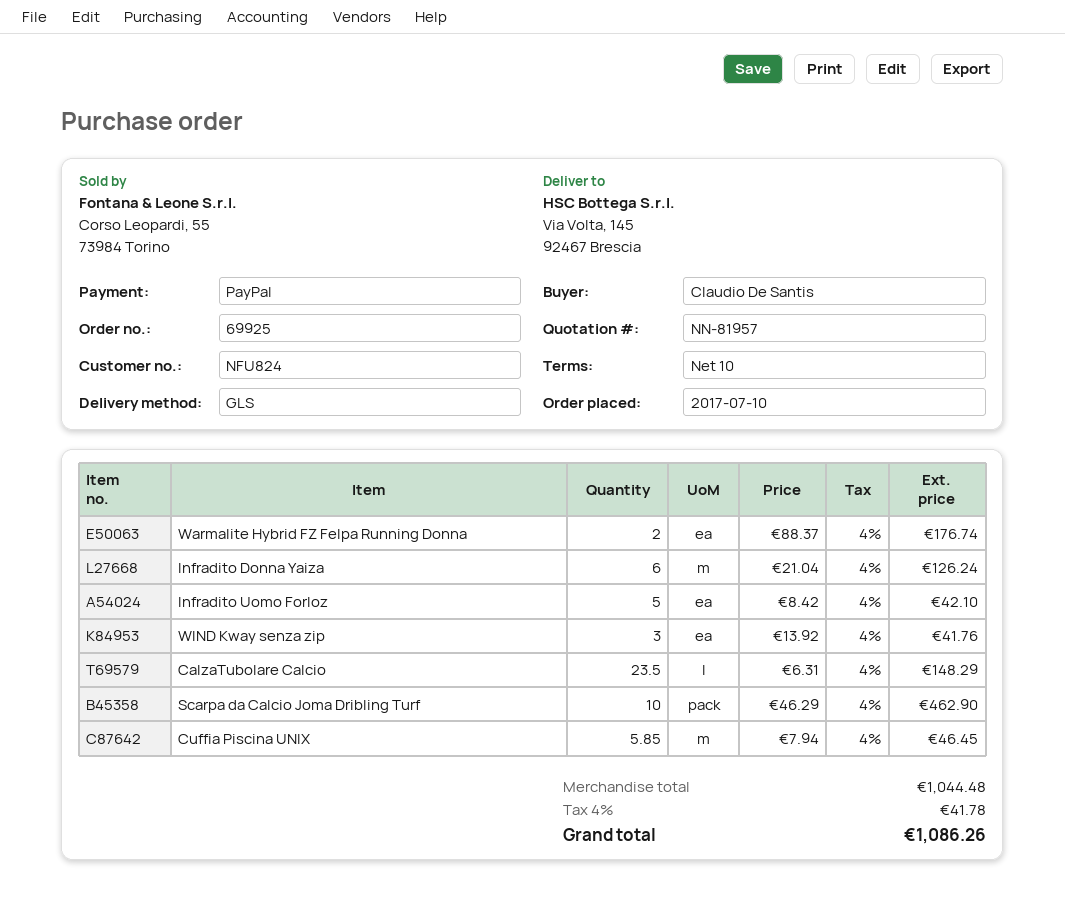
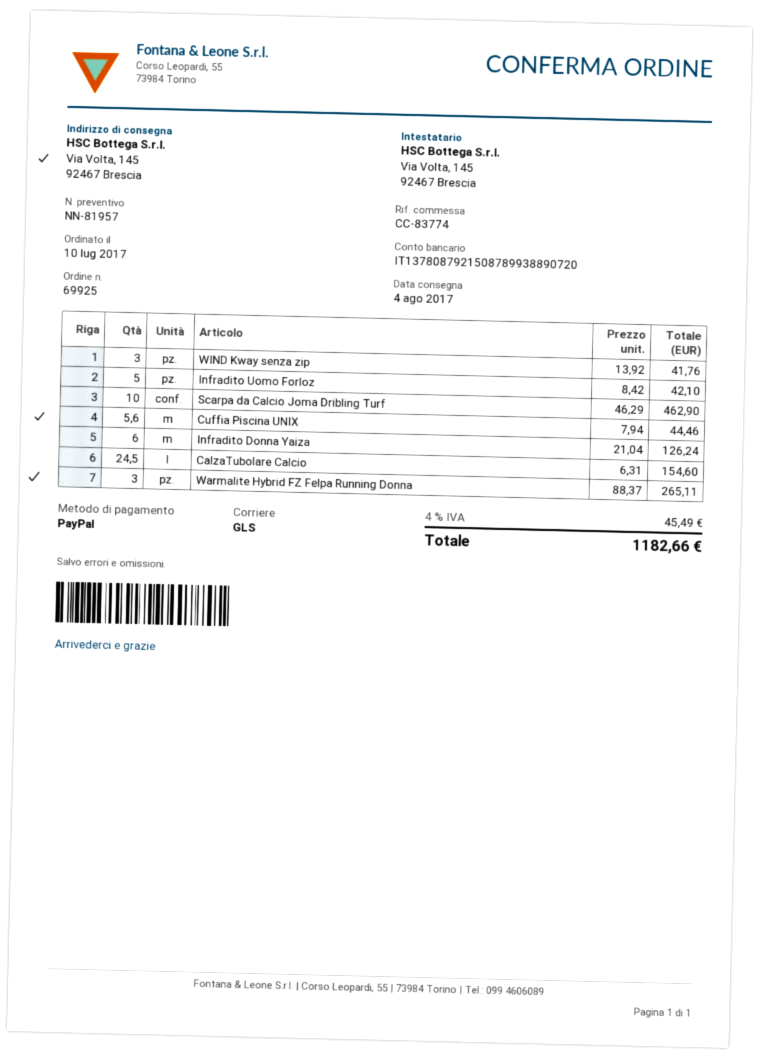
Warmalite Hybrid FZ Felpa Running Donna: 2 x 88.37 = 176.74 -> 3 x 88.37 = 265.11
CalzaTubolare Calcio: 23.5 x 6.31 = 148.29 -> 24.5 x 6.31 = 154.60
Cuffia Piscina UNIX: 5.85 x 7.94 = 46.45 -> 5.6 x 7.94 = 44.46
tax: 4% = 41.78 -> 4% = 45.49
total: 1086.26 -> 1182.66

